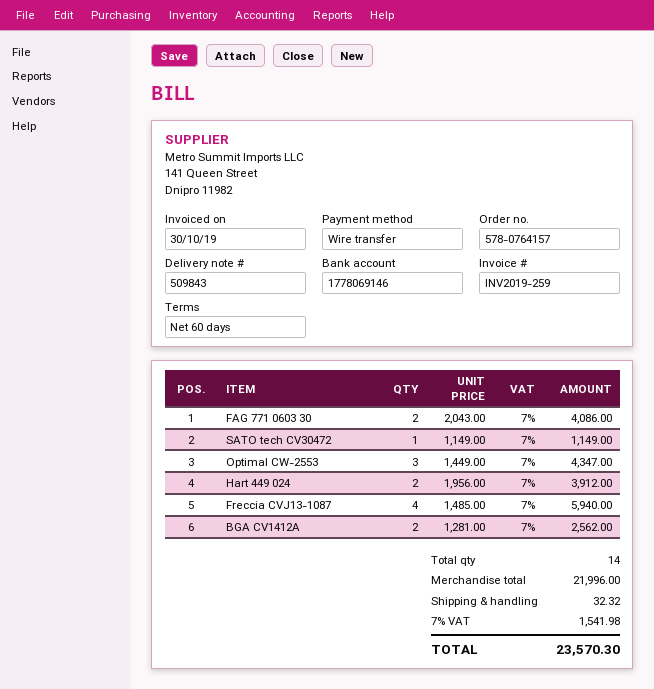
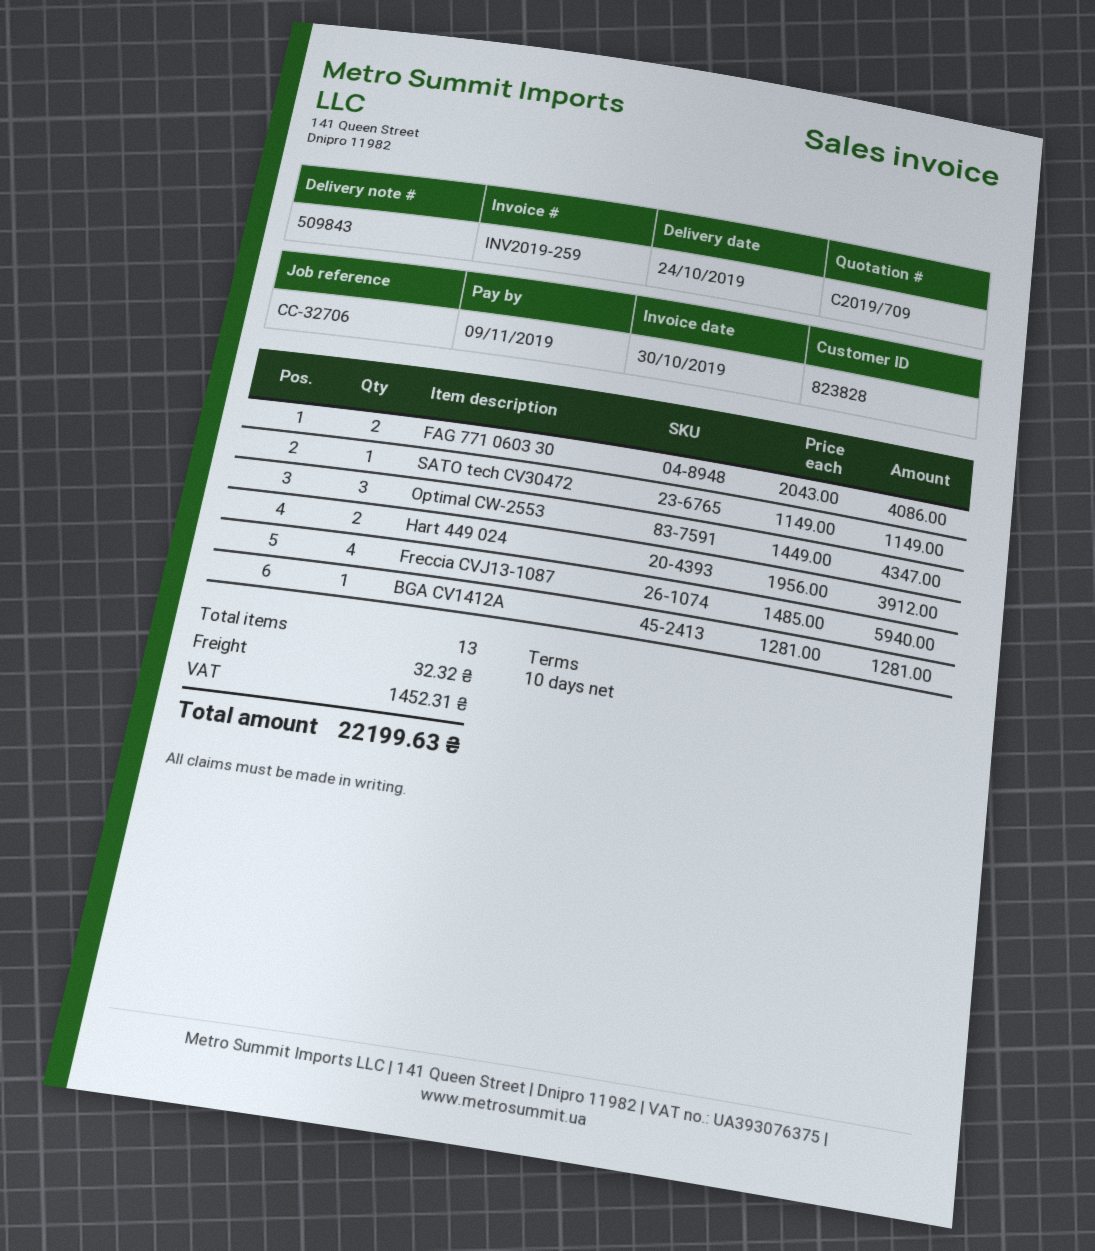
payment terms: 60 days -> 10 days
BGA CV1412A: 2 x 1281.00 = 2562.00 -> 1 x 1281.00 = 1281.00
total quantity: 14 -> 13
tax: 1541.98 -> 1452.31
total: 23570.30 -> 22199.63

